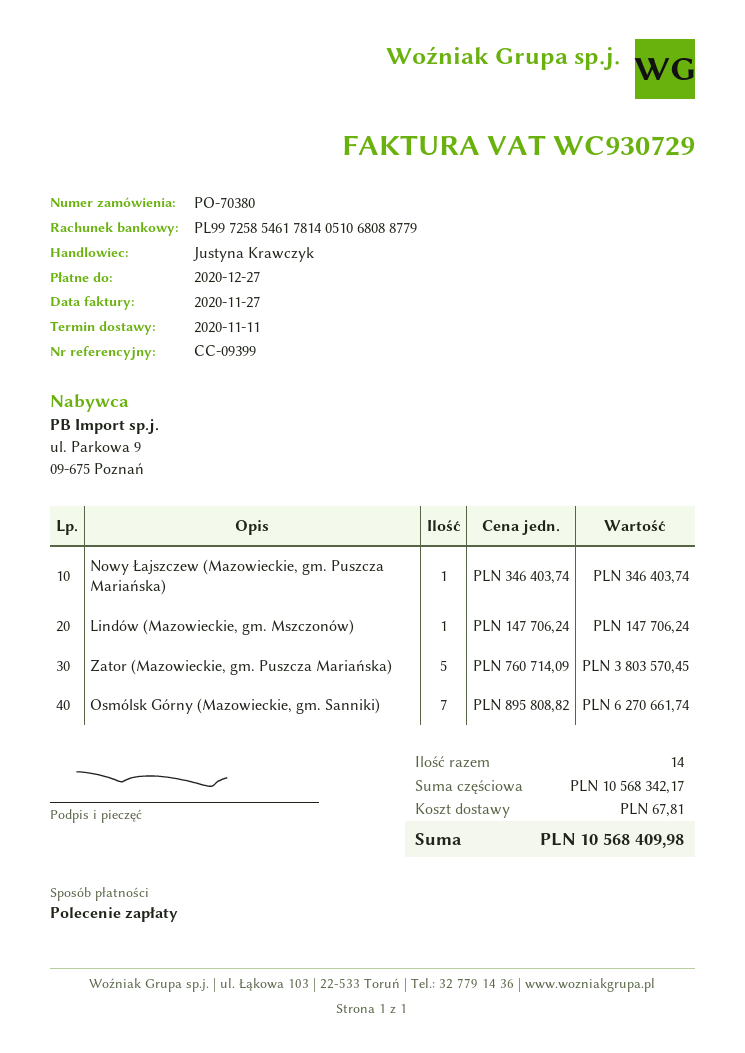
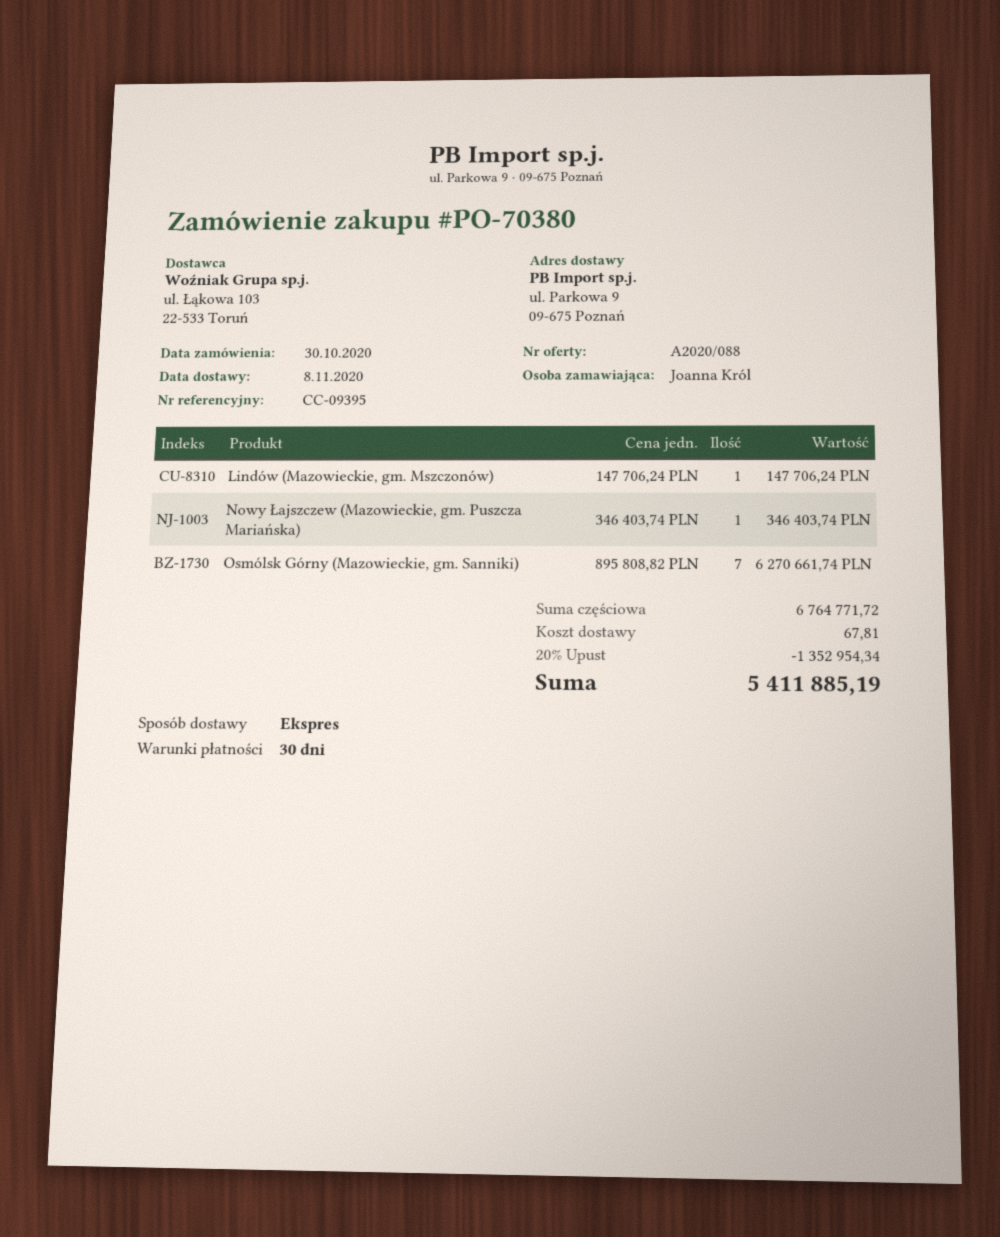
delivery date: 2020-11-11 -> 2020-11-08
reference: CC-09399 -> CC-09395
Zator (Mazowieckie, gm. Puszcza Mariańska): 5 x 760714.09 = 3803570.45 -> none
subtotal: 10568342.17 -> 6764771.72
discount: none -> 20% = 1352954.34
total: 10568409.98 -> 5411885.19

